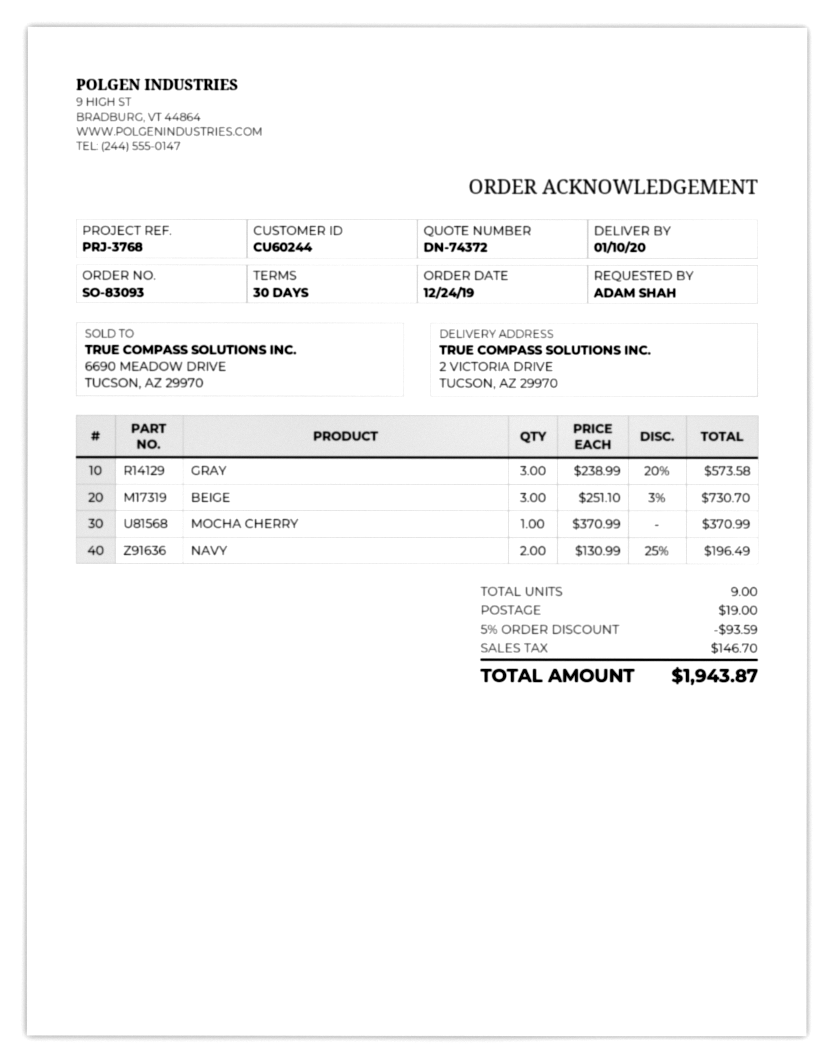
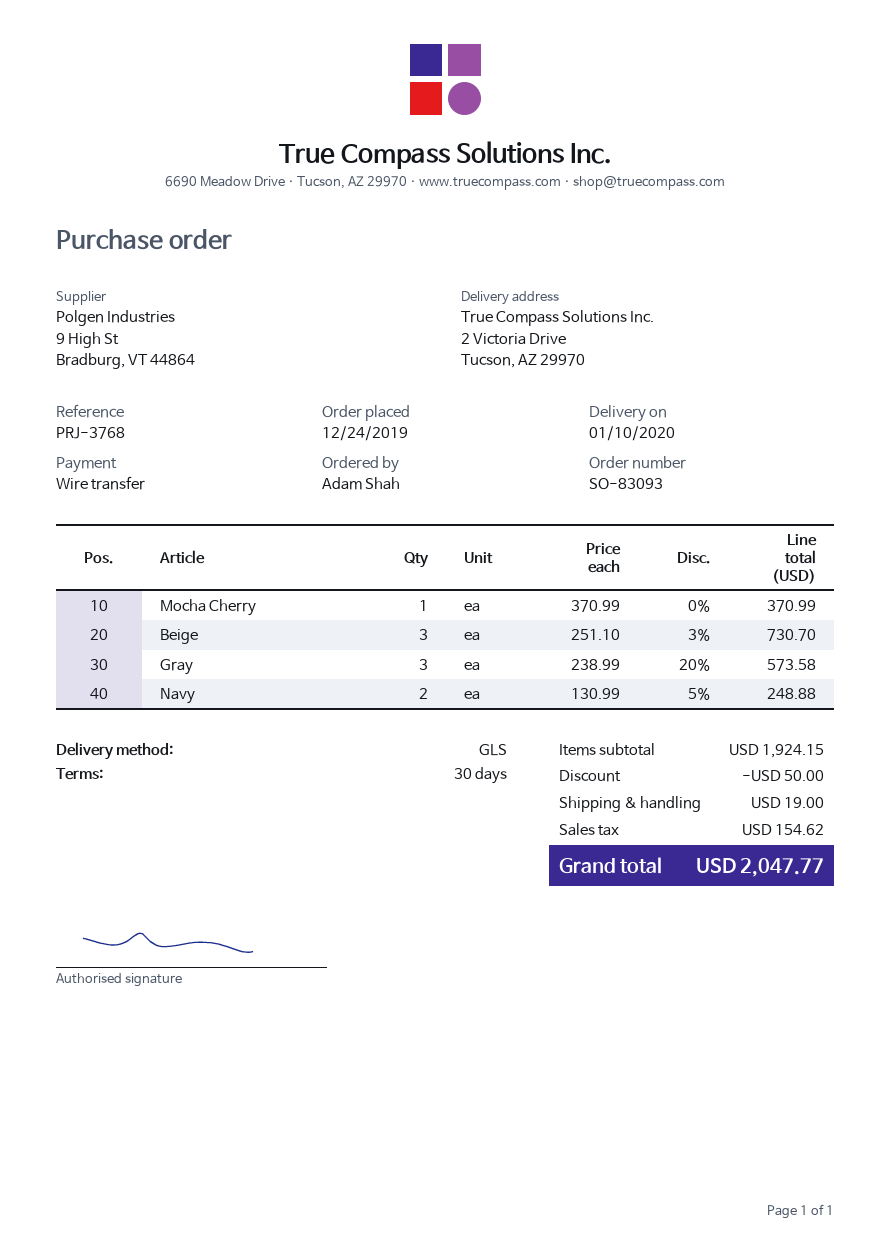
NAVY: 2 x 130.99 - 25% = 196.49 -> 2 x 130.99 - 5% = 248.88
discount: 93.59 -> 50.00
tax: 146.70 -> 154.62
total: 1943.87 -> 2047.77

